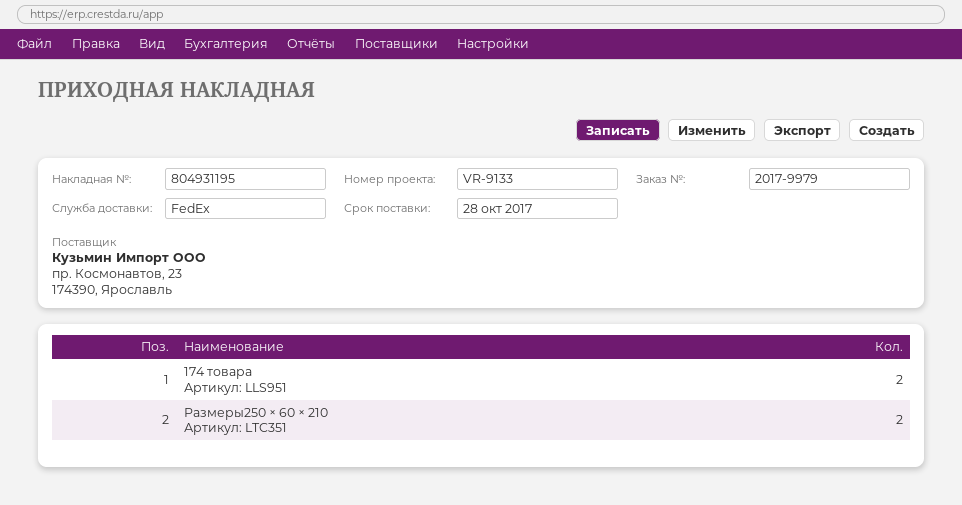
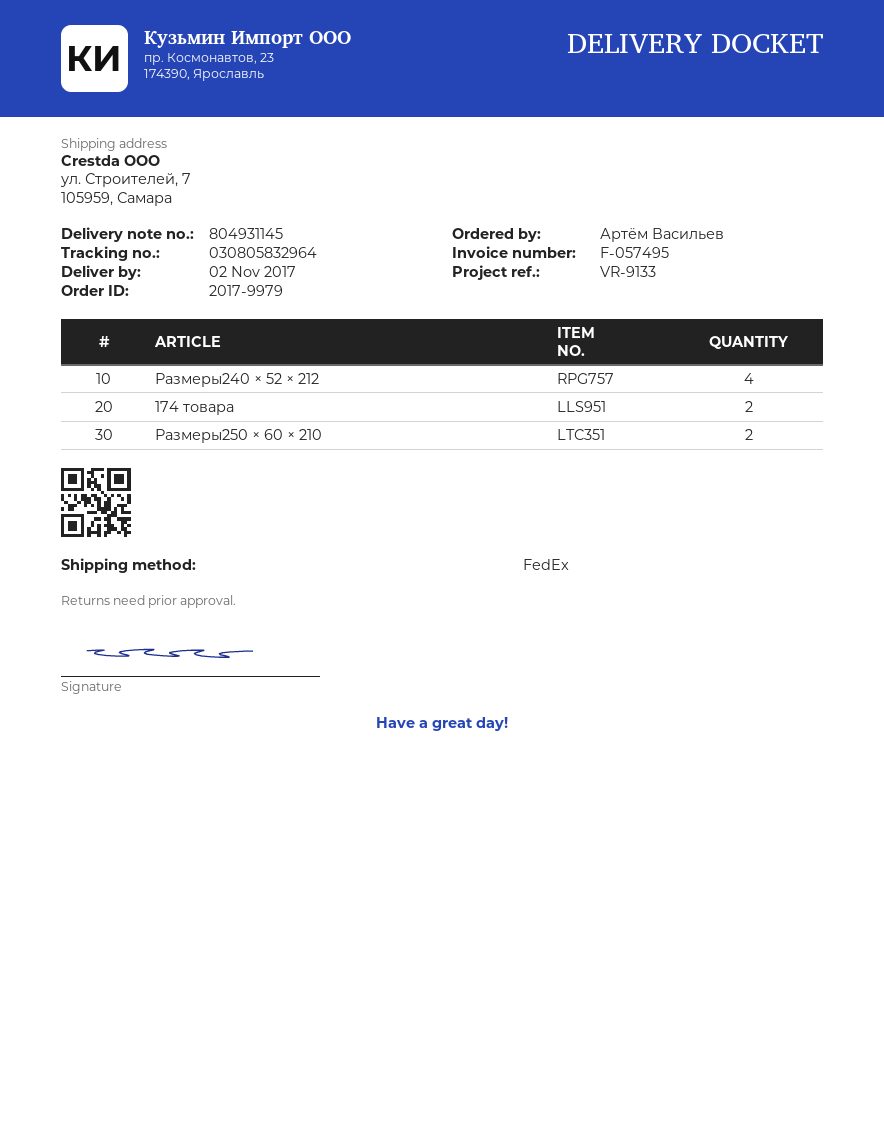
delivery note number: 804931195 -> 804931145
delivery date: 2017-10-28 -> 2017-11-02
Размеры240 × 52 × 212: none -> 4

